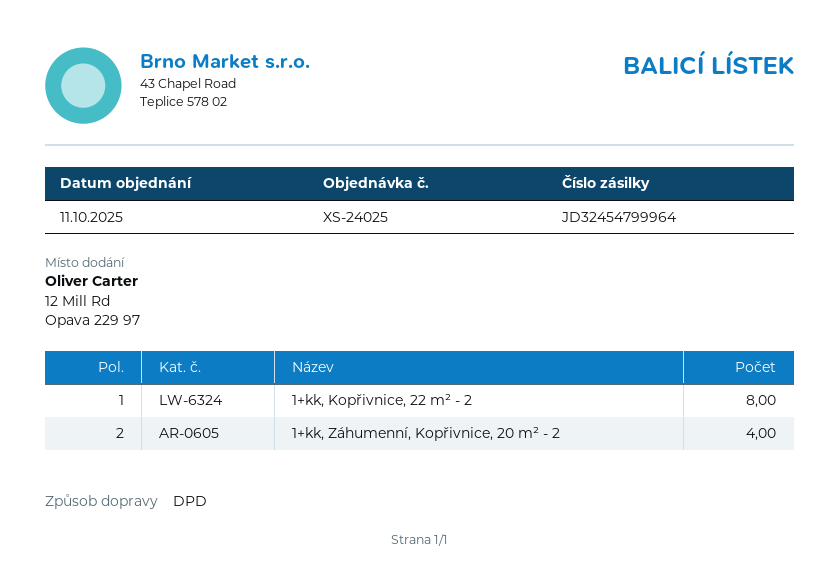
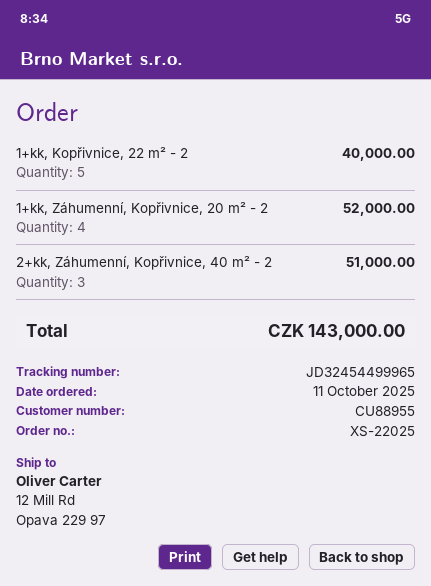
order number: XS-24025 -> XS-22025
tracking number: JD32454799964 -> JD32454499965
1+kk, Kopřivnice, 22 m² - 2: 8 -> 5
2+kk, Záhumenní, Kopřivnice, 40 m² - 2: none -> 3

